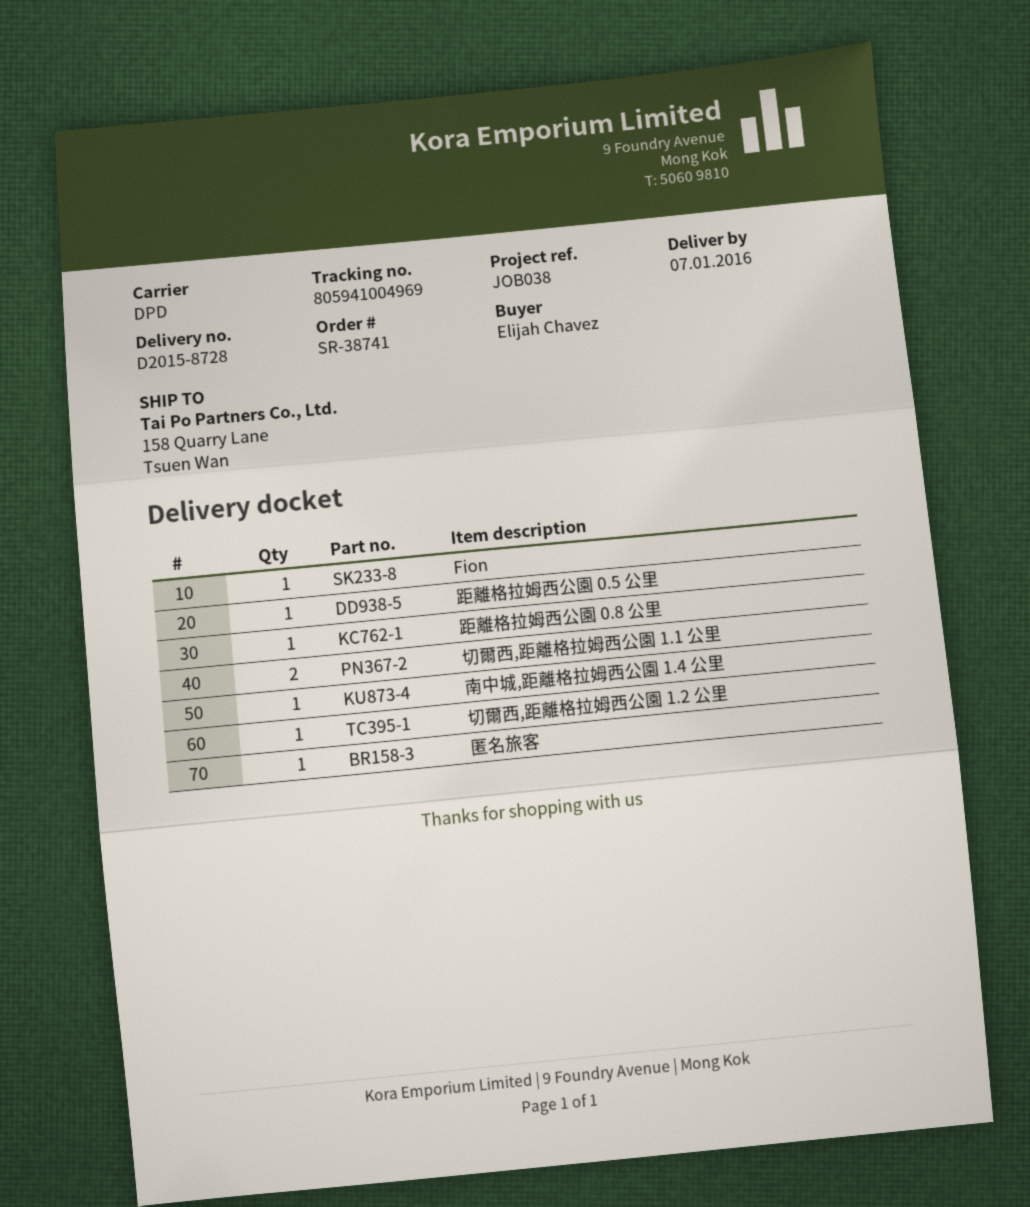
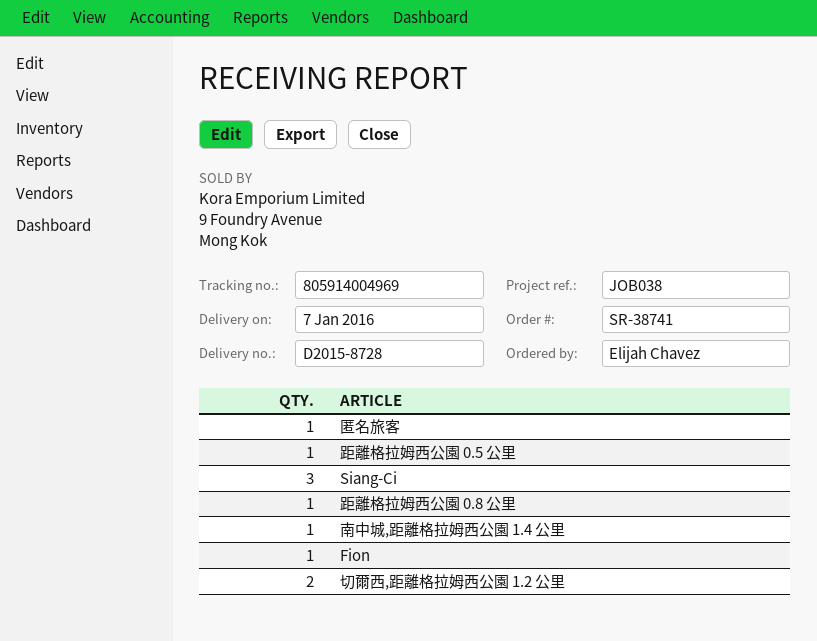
tracking number: 805941004969 -> 805914004969
切爾西,距離格拉姆西公園 1.1 公里: 2 -> none
切爾西,距離格拉姆西公園 1.2 公里: 1 -> 2
Siang-Ci: none -> 3

